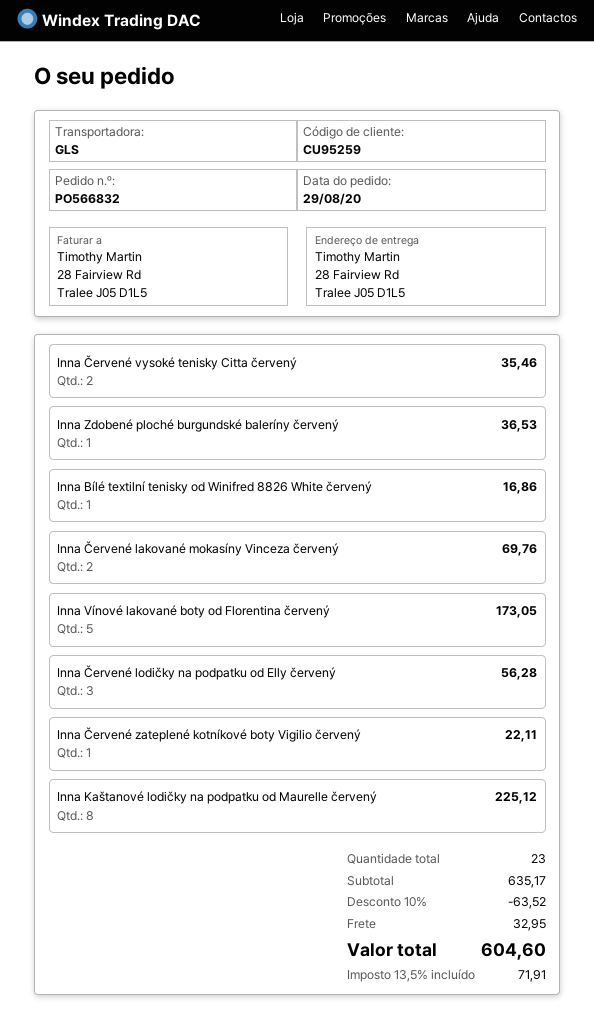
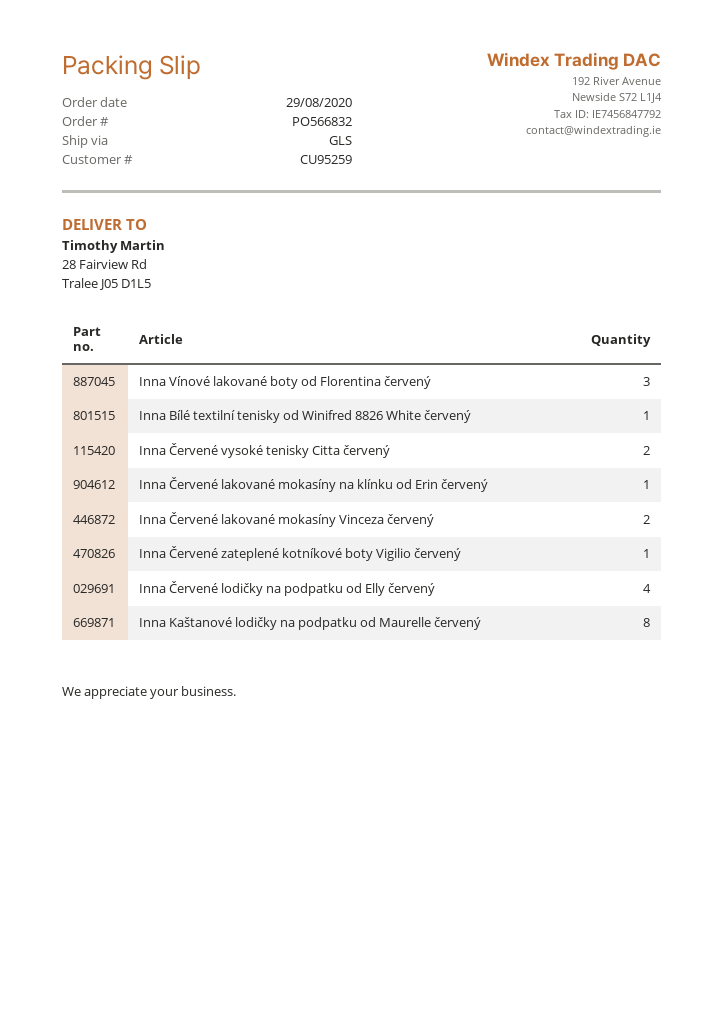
Inna Zdobené ploché burgundské baleríny červený: 1 -> none
Inna Vínové lakované boty od Florentina červený: 5 -> 3
Inna Červené lodičky na podpatku od Elly červený: 3 -> 4
Inna Červené lakované mokasíny na klínku od Erin červený: none -> 1

